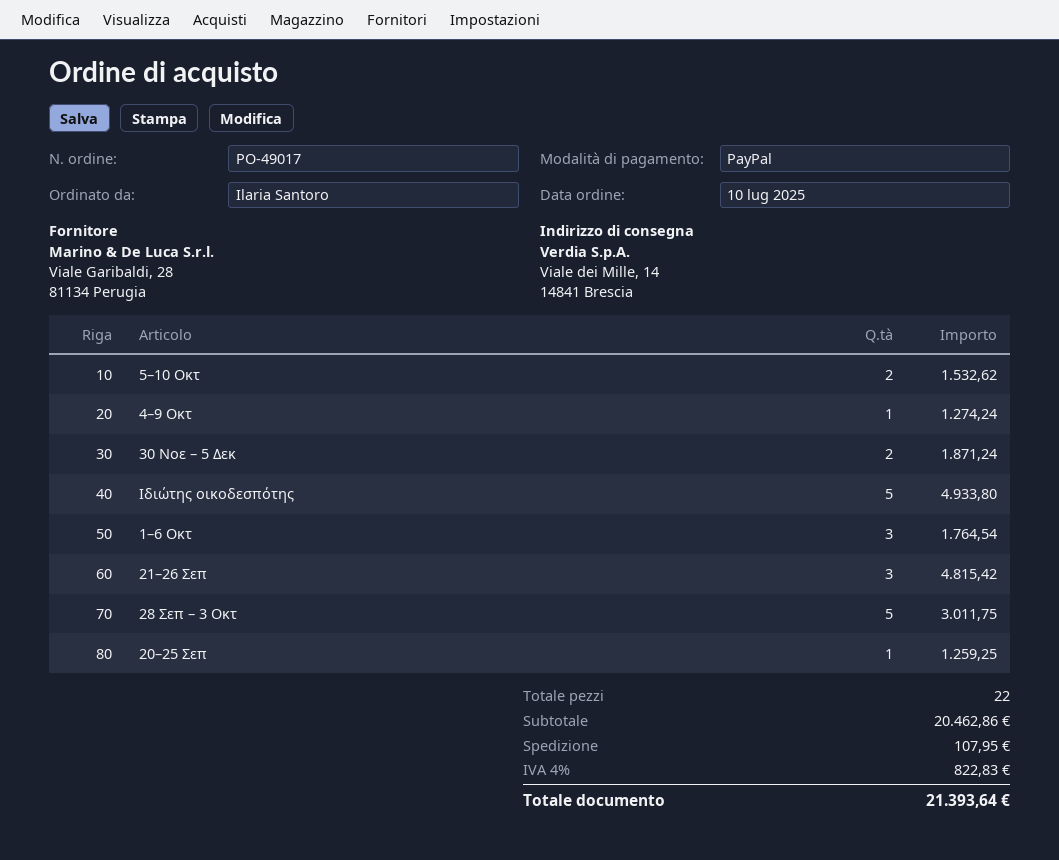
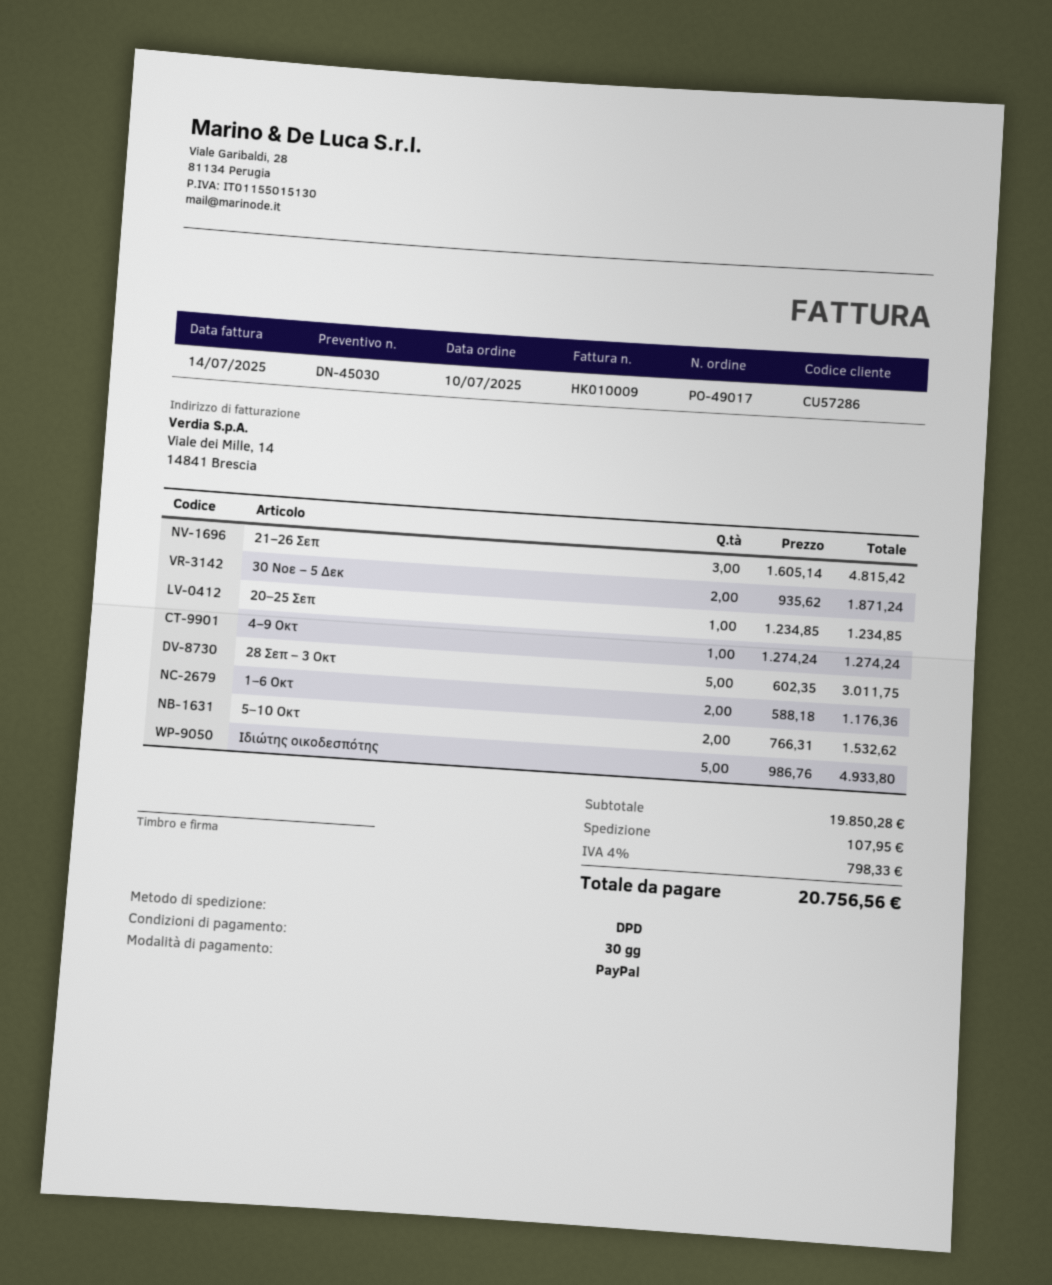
1–6 Οκτ: 3 for 1764.54 -> 2 for 1176.36
20–25 Σεπ: 1 for 1259.25 -> 1 for 1234.85
subtotal: 20462.86 -> 19850.28
tax: 4% = 822.83 -> 4% = 798.33
total: 21393.64 -> 20756.56

